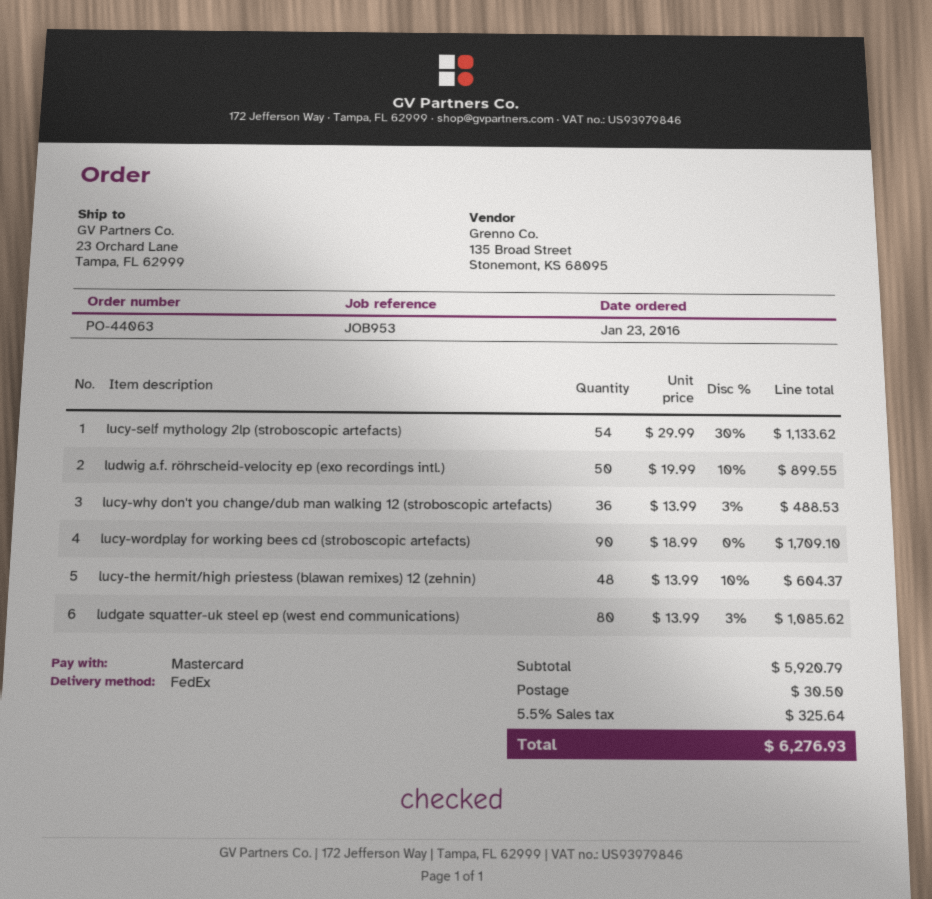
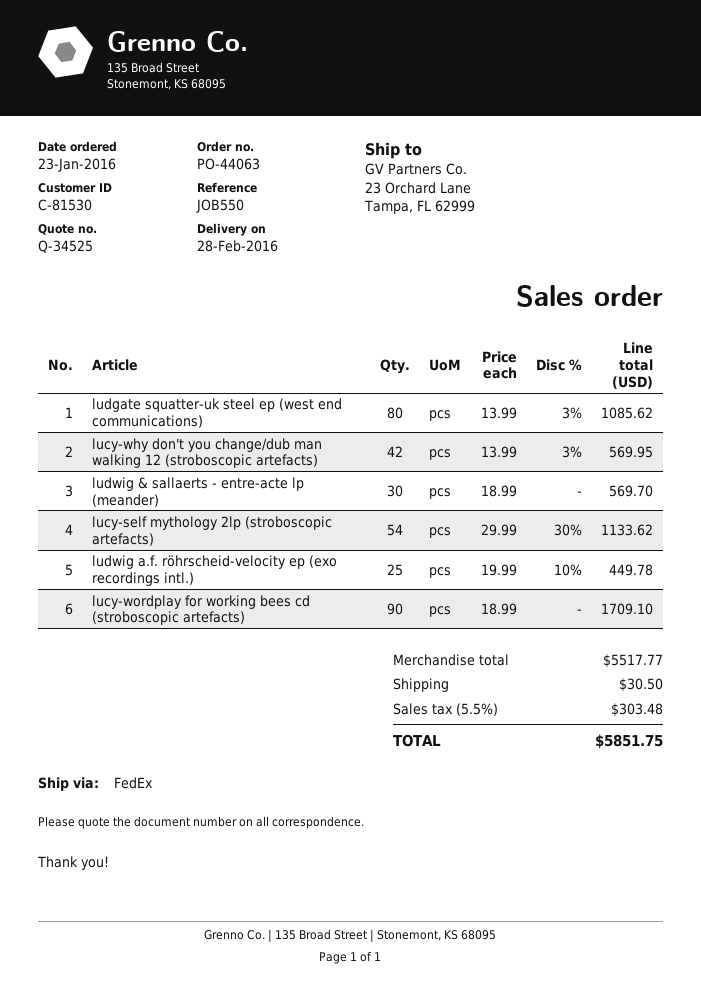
reference: JOB953 -> JOB550
ludwig a.f. röhrscheid-velocity ep (exo recordings intl.): 50 x 19.99 - 10% = 899.55 -> 25 x 19.99 - 10% = 449.78
lucy-why don't you change/dub man walking 12 (stroboscopic artefacts): 36 x 13.99 - 3% = 488.53 -> 42 x 13.99 - 3% = 569.95
lucy-the hermit/high priestess (blawan remixes) 12 (zehnin): 48 x 13.99 - 10% = 604.37 -> none
ludwig & sallaerts - entre-acte lp (meander): none -> 30 x 18.99 = 569.70
subtotal: 5920.79 -> 5517.77
tax: 5.5% = 325.64 -> 5.5% = 303.48
total: 6276.93 -> 5851.75

